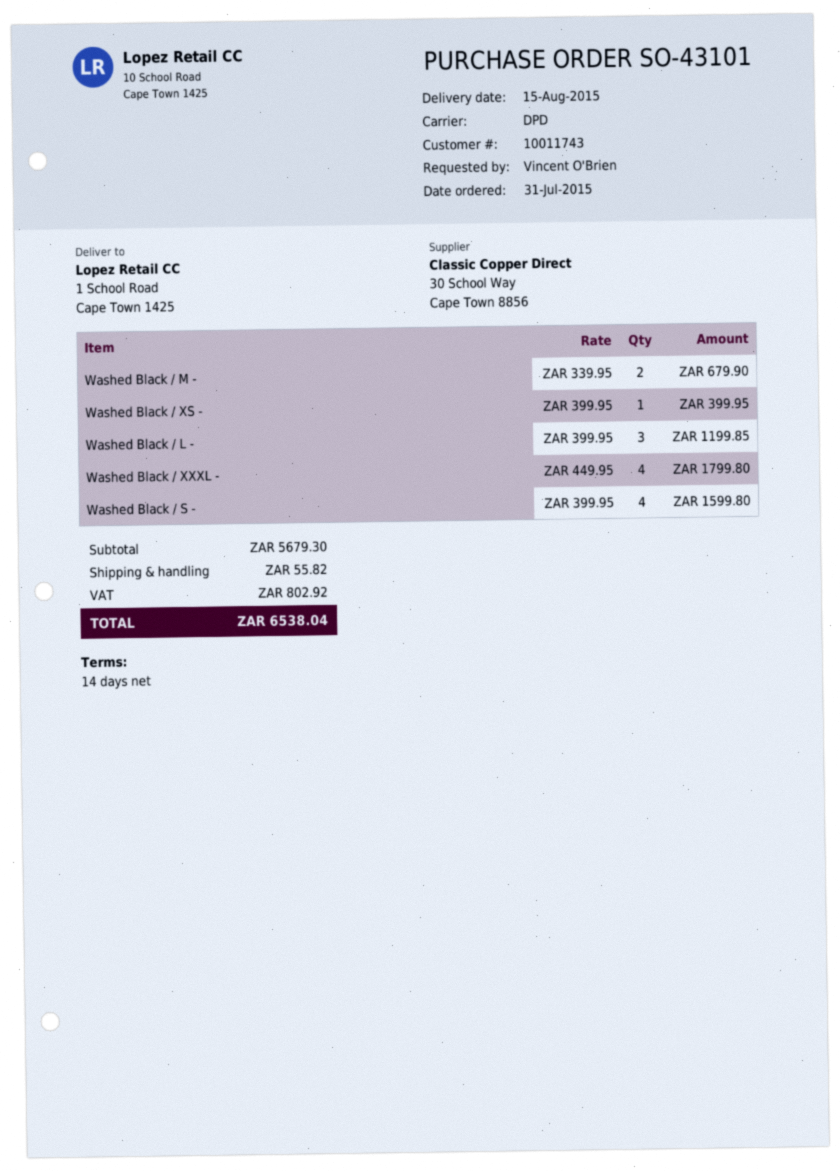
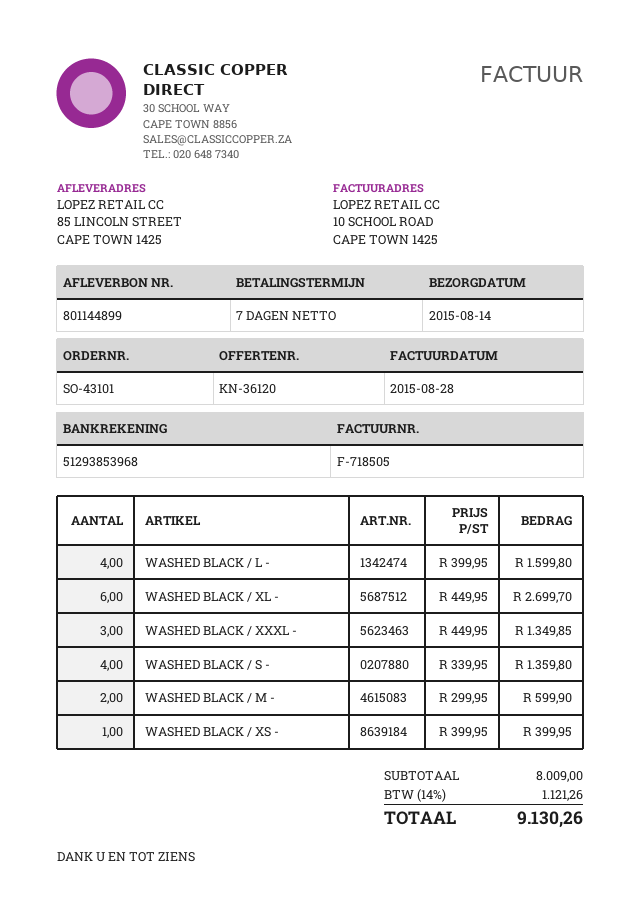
delivery date: 2015-08-15 -> 2015-08-14
payment terms: 14 days -> 7 days
ship to: 1 School Road, Cape Town 1425 -> 85 LINCOLN STREET, CAPE TOWN 1425
Washed Black / M -: 2 x 339.95 = 679.90 -> 2 x 299.95 = 599.90
Washed Black / L -: 3 x 399.95 = 1199.85 -> 4 x 399.95 = 1599.80
Washed Black / XXXL -: 4 x 449.95 = 1799.80 -> 3 x 449.95 = 1349.85
Washed Black / S -: 4 x 399.95 = 1599.80 -> 4 x 339.95 = 1359.80
WASHED BLACK / XL -: none -> 6 x 449.95 = 2699.70
subtotal: 5679.30 -> 8009.00
shipping: 55.82 -> none
tax: 802.92 -> 1121.26
total: 6538.04 -> 9130.26

